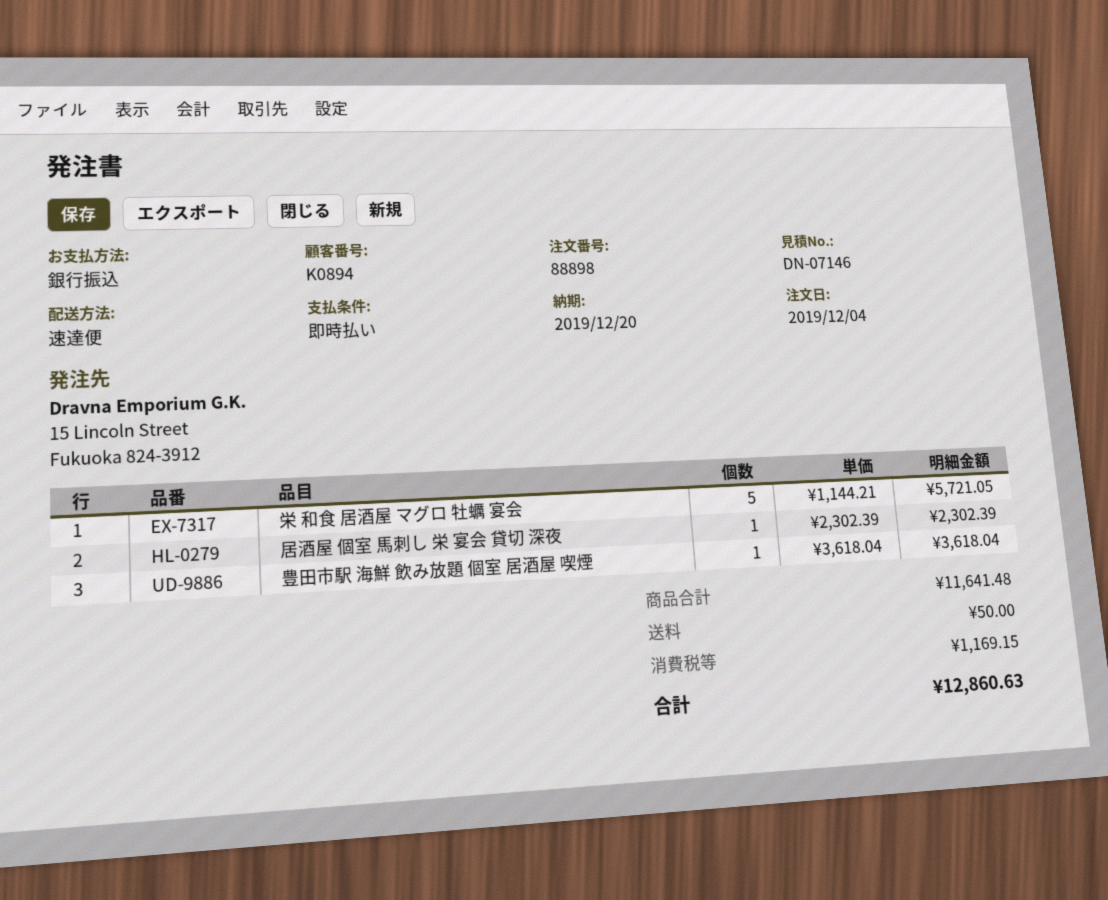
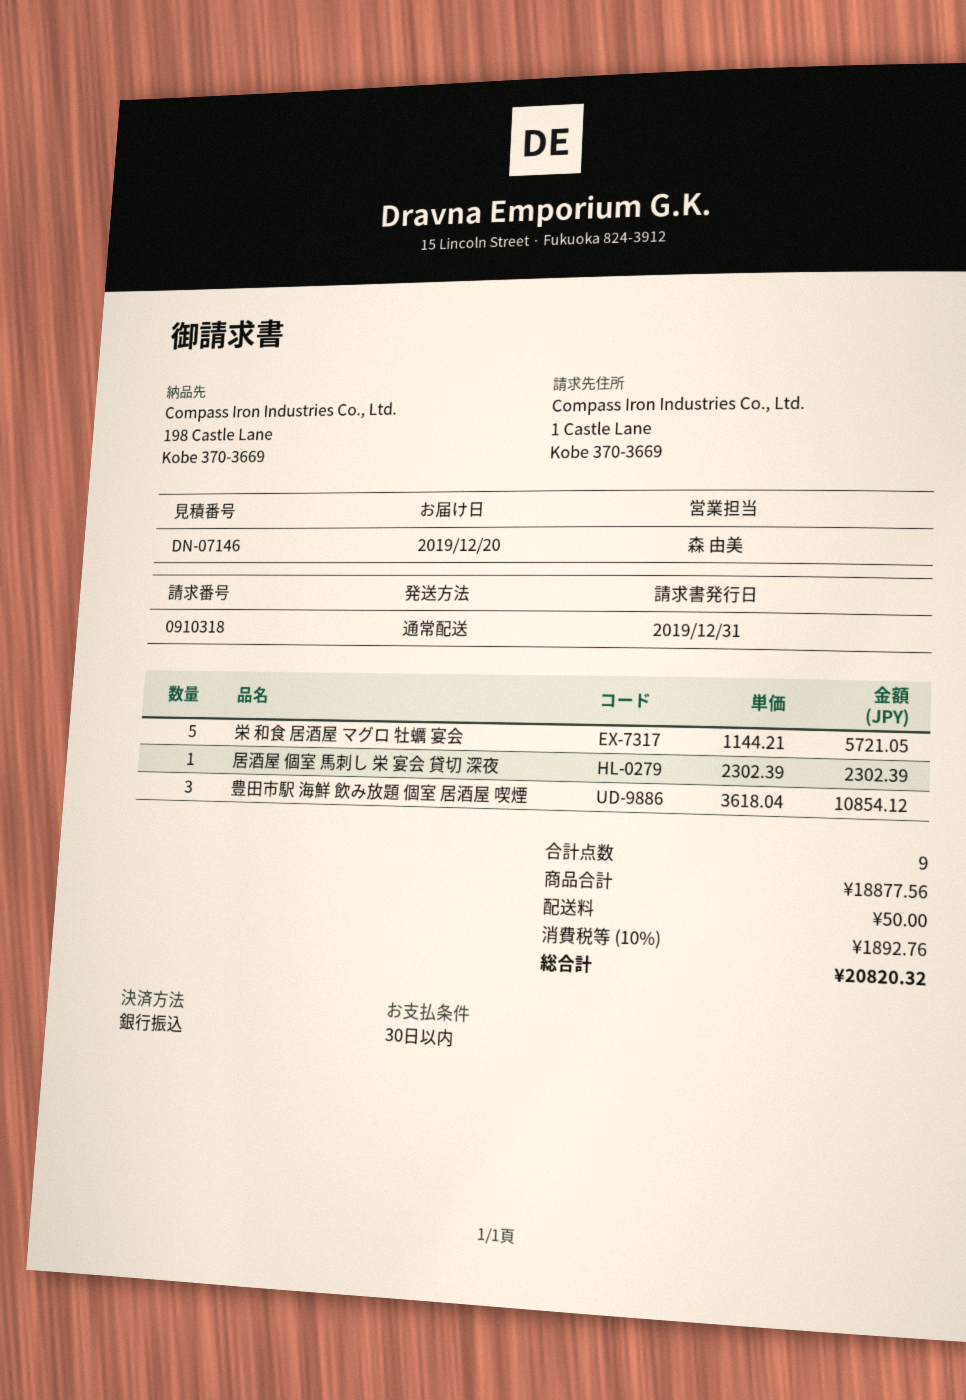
payment terms: on receipt -> 30 days
shipping method: express -> standard
豊田市駅 海鮮 飲み放題 個室 居酒屋 喫煙: 1 x 3618.04 = 3618.04 -> 3 x 3618.04 = 10854.12
subtotal: 11641.48 -> 18877.56
tax: 1169.15 -> 1892.76
total: 12860.63 -> 20820.32

